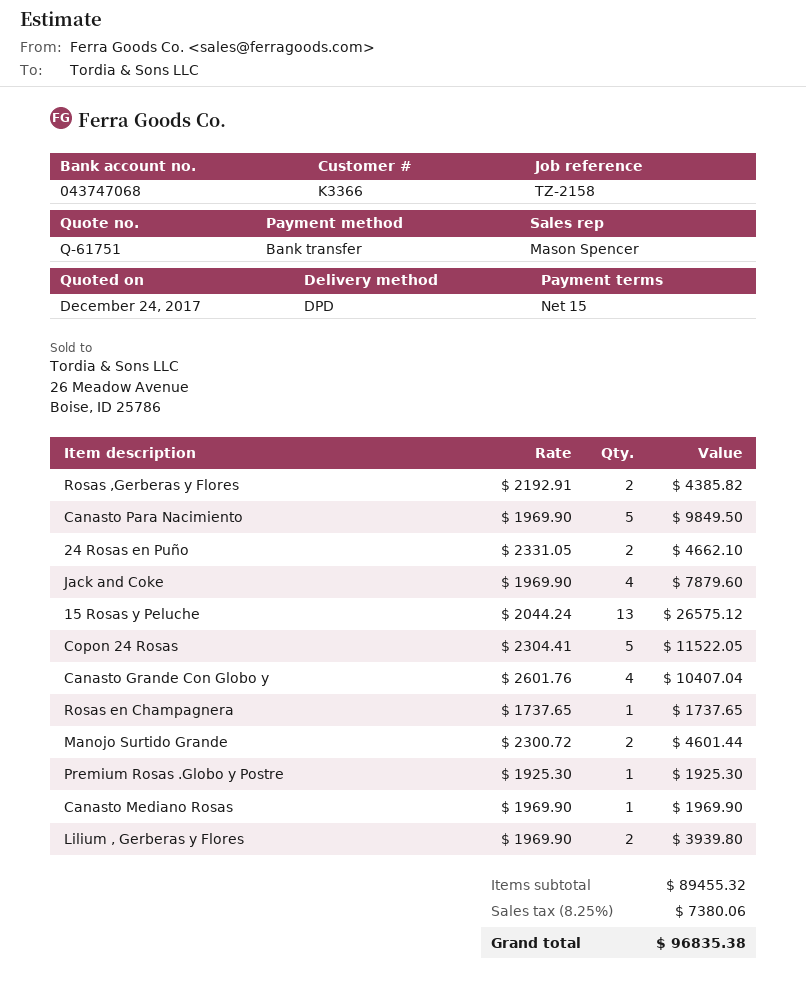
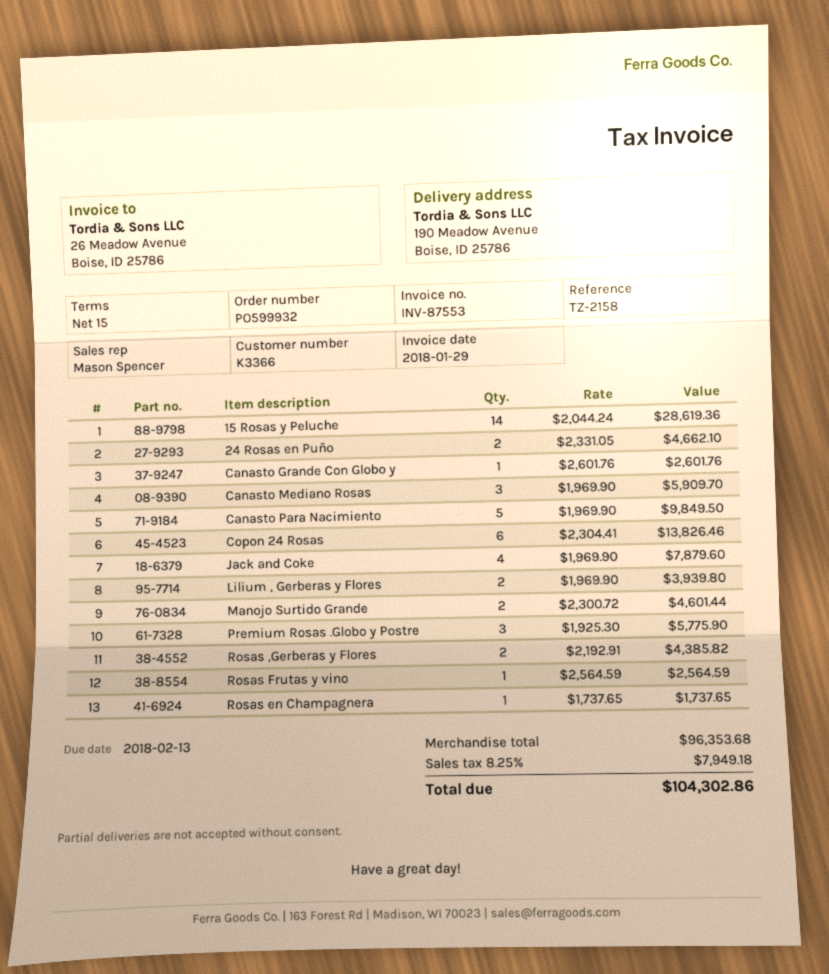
15 Rosas y Peluche: 13 x 2044.24 = 26575.12 -> 14 x 2044.24 = 28619.36
Copon 24 Rosas: 5 x 2304.41 = 11522.05 -> 6 x 2304.41 = 13826.46
Canasto Grande Con Globo y: 4 x 2601.76 = 10407.04 -> 1 x 2601.76 = 2601.76
Premium Rosas .Globo y Postre: 1 x 1925.30 = 1925.30 -> 3 x 1925.30 = 5775.90
Canasto Mediano Rosas: 1 x 1969.90 = 1969.90 -> 3 x 1969.90 = 5909.70
Rosas Frutas y vino: none -> 1 x 2564.59 = 2564.59
subtotal: 89455.32 -> 96353.68
tax: 8.25% = 7380.06 -> 8.25% = 7949.18
total: 96835.38 -> 104302.86

